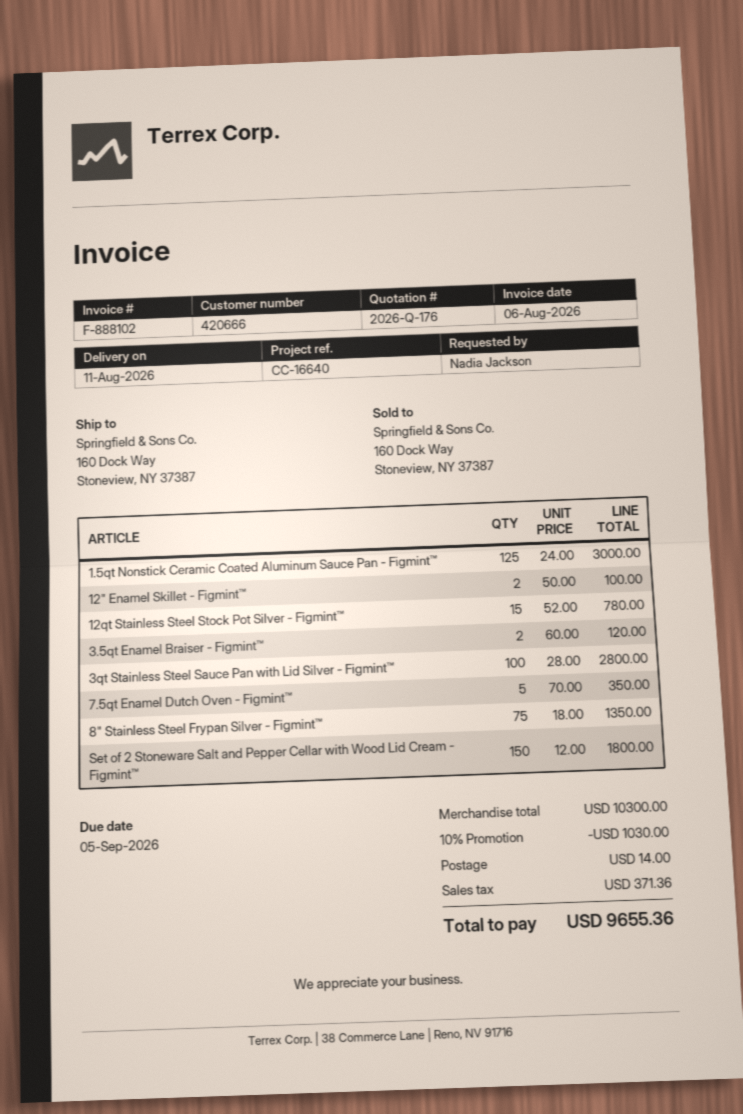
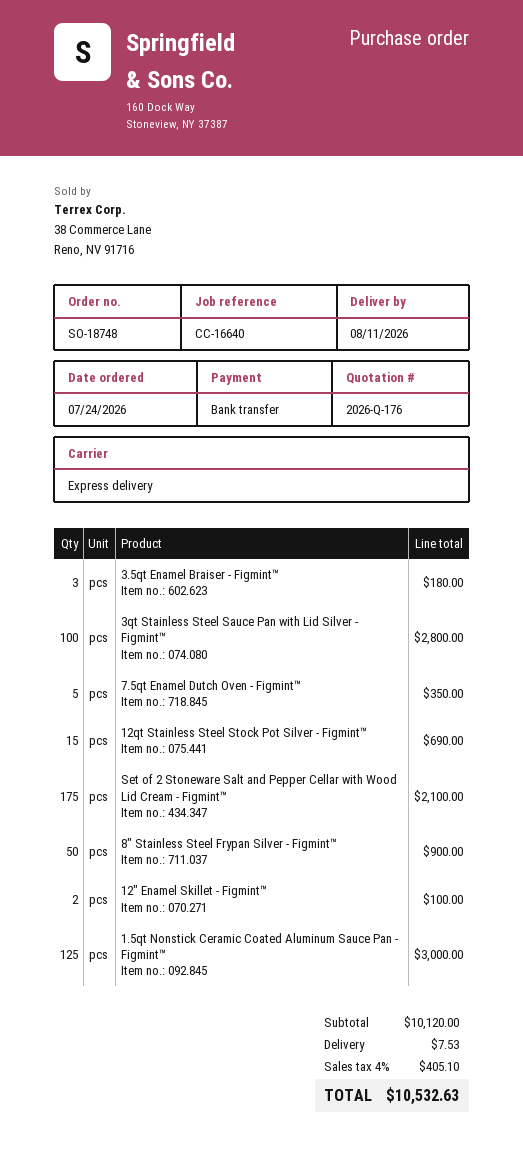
12qt Stainless Steel Stock Pot Silver - Figmint™: 15 for 780.00 -> 15 for 690.00
3.5qt Enamel Braiser - Figmint™: 2 for 120.00 -> 3 for 180.00
8" Stainless Steel Frypan Silver - Figmint™: 75 for 1350.00 -> 50 for 900.00
Set of 2 Stoneware Salt and Pepper Cellar with Wood Lid Cream - Figmint™: 150 for 1800.00 -> 175 for 2100.00
subtotal: 10300.00 -> 10120.00
discount: 10% = 1030.00 -> none
shipping: 14.00 -> 7.53
tax: 371.36 -> 405.10
total: 9655.36 -> 10532.63

